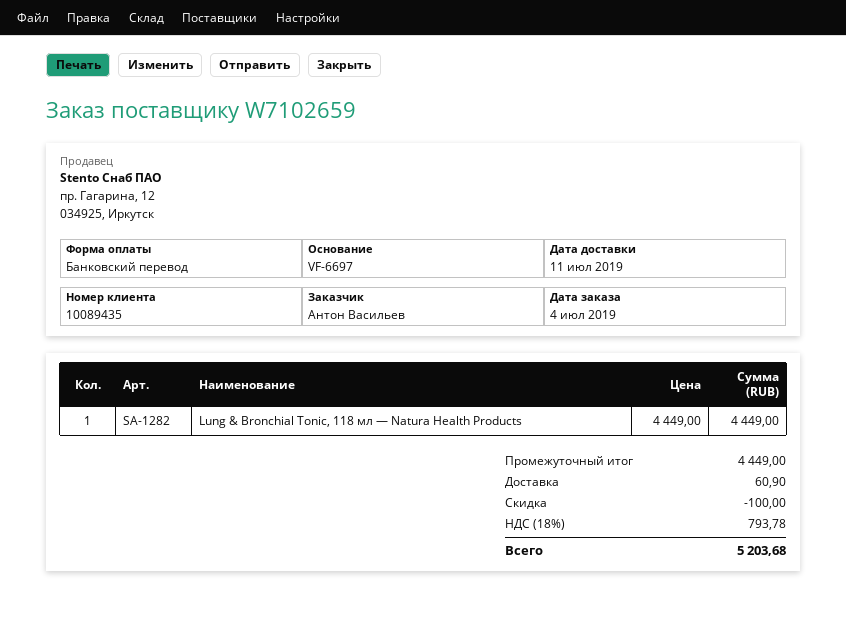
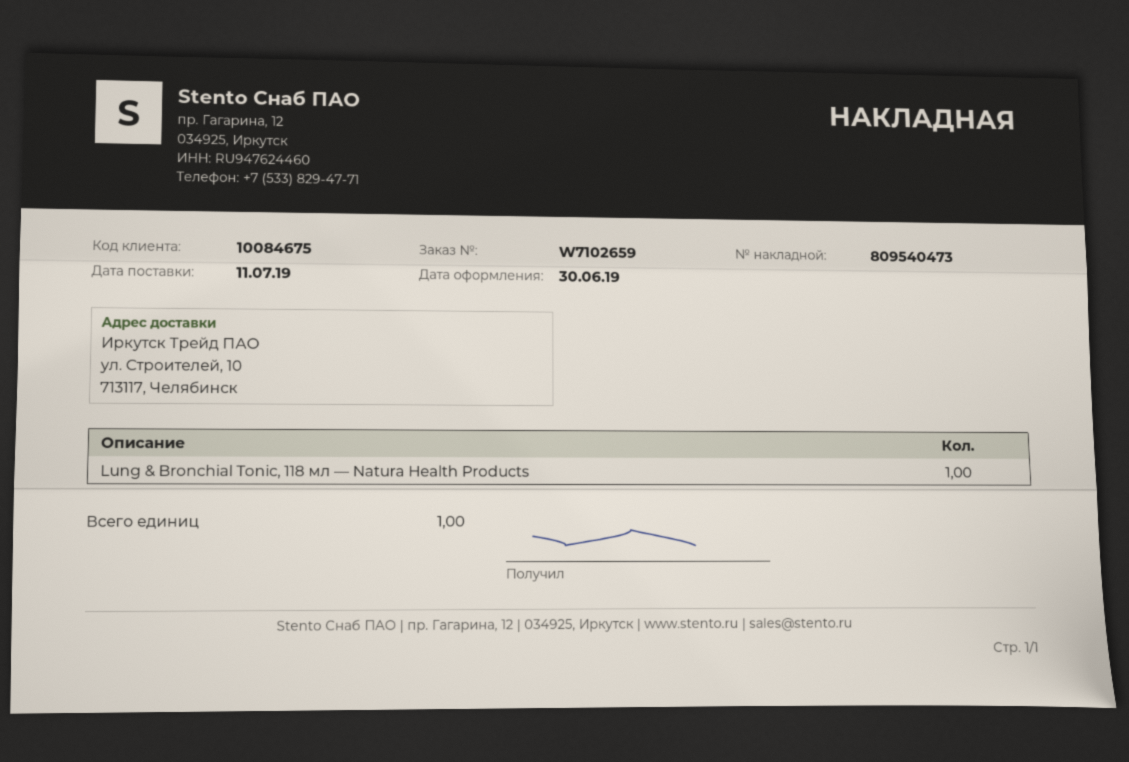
order date: 2019-07-04 -> 2019-06-30
customer number: 10089435 -> 10084675

